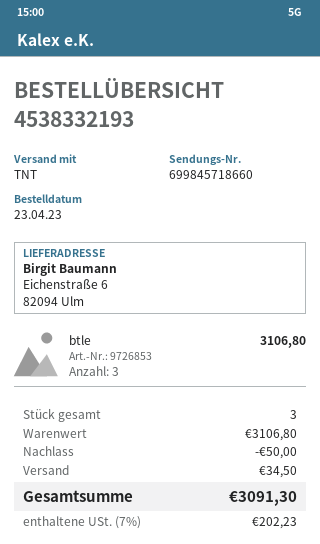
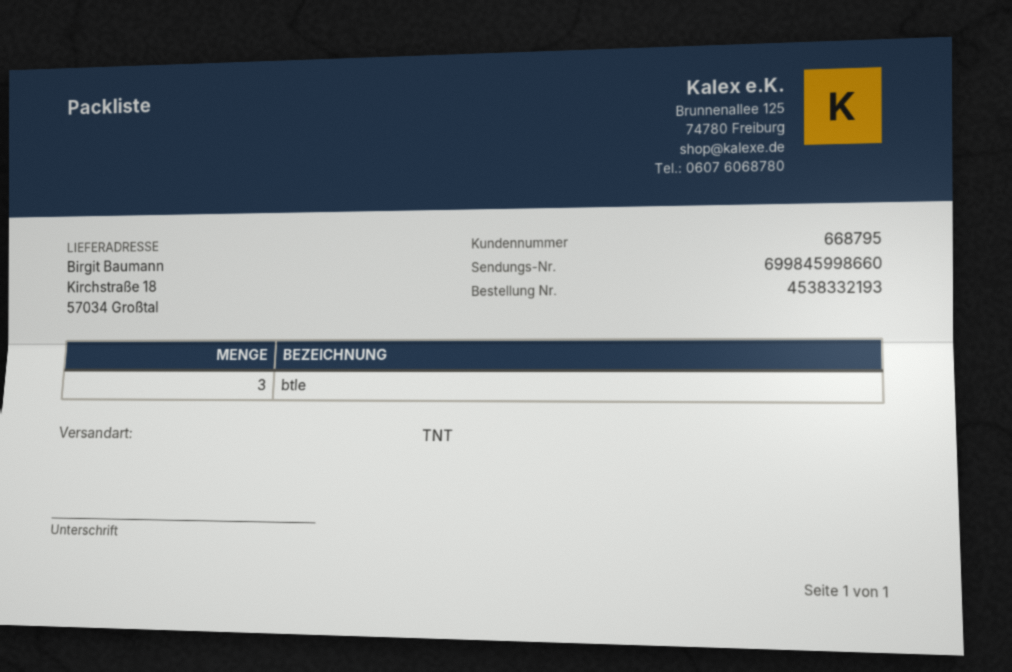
tracking number: 699845718660 -> 699845998660
ship to: Eichenstraße 6, 82094 Ulm -> Kirchstraße 18, 57034 Großtal

